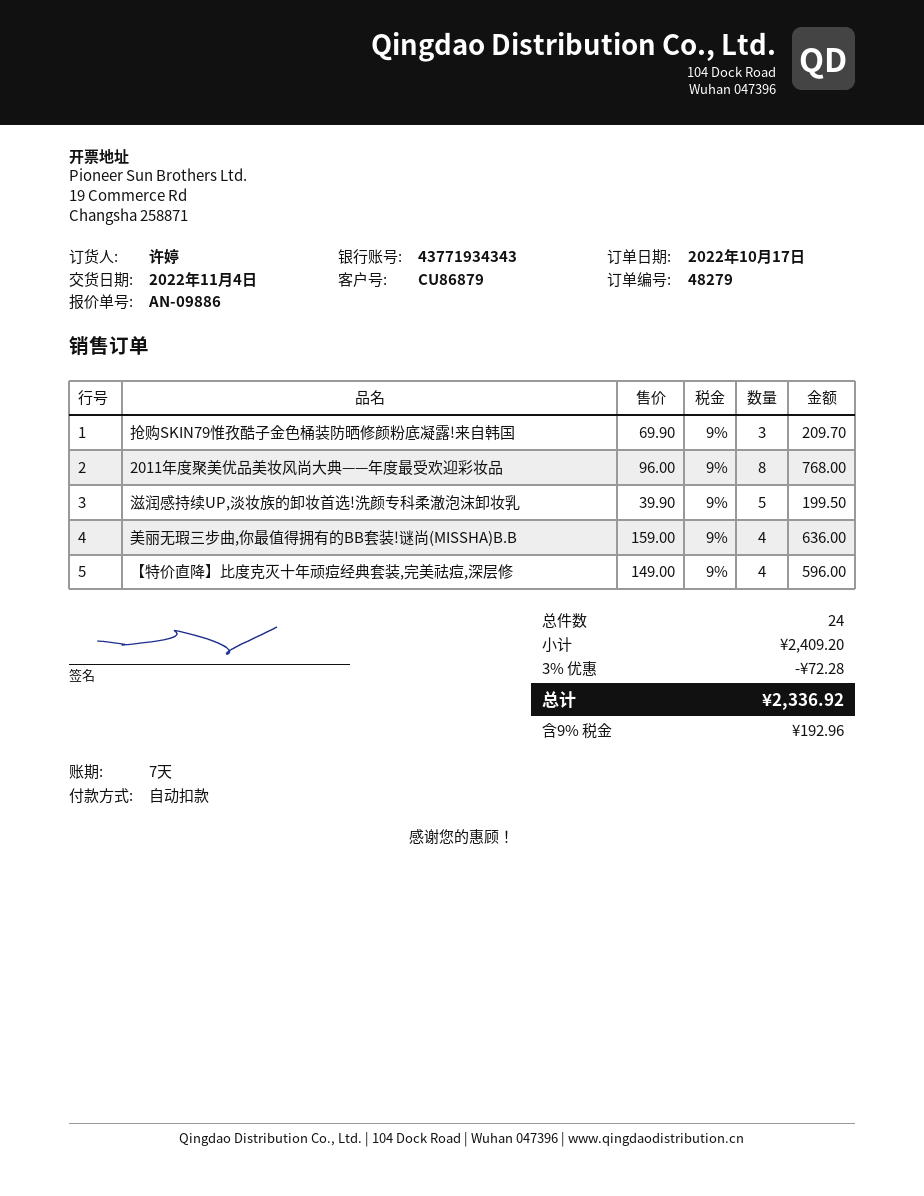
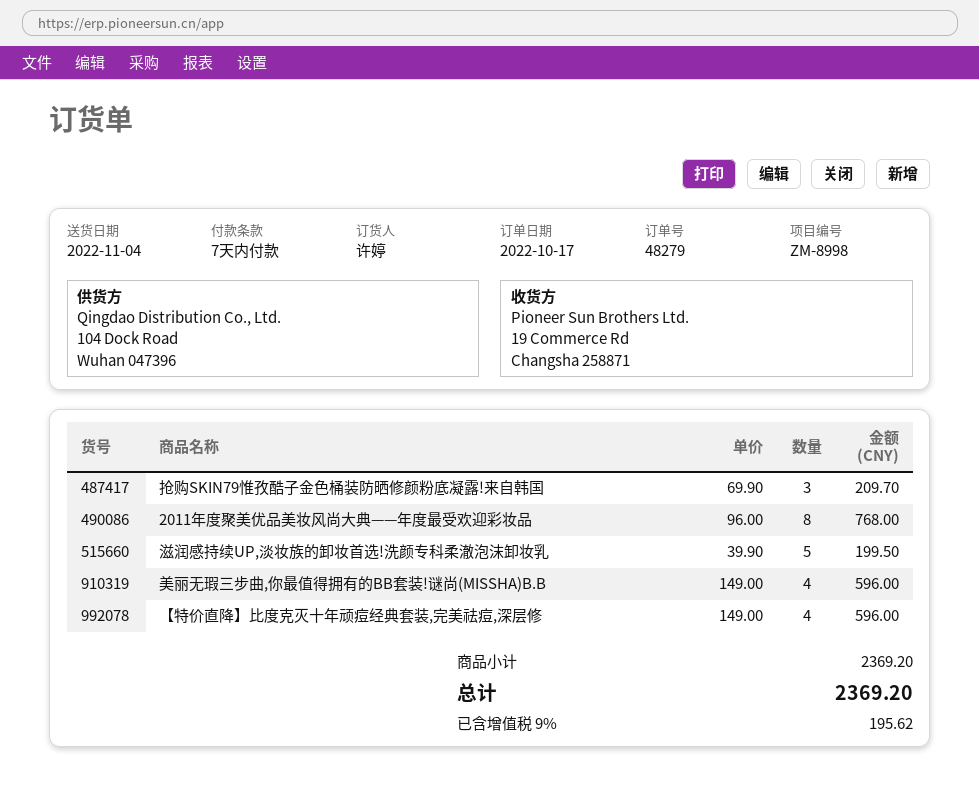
美丽无瑕三步曲,你最值得拥有的BB套装!谜尚(MISSHA)B.B: 4 x 159.00 = 636.00 -> 4 x 149.00 = 596.00
subtotal: 2409.20 -> 2369.20
discount: 3% = 72.28 -> none
tax: 9% = 192.96 -> 9% = 195.62
total: 2336.92 -> 2369.20

